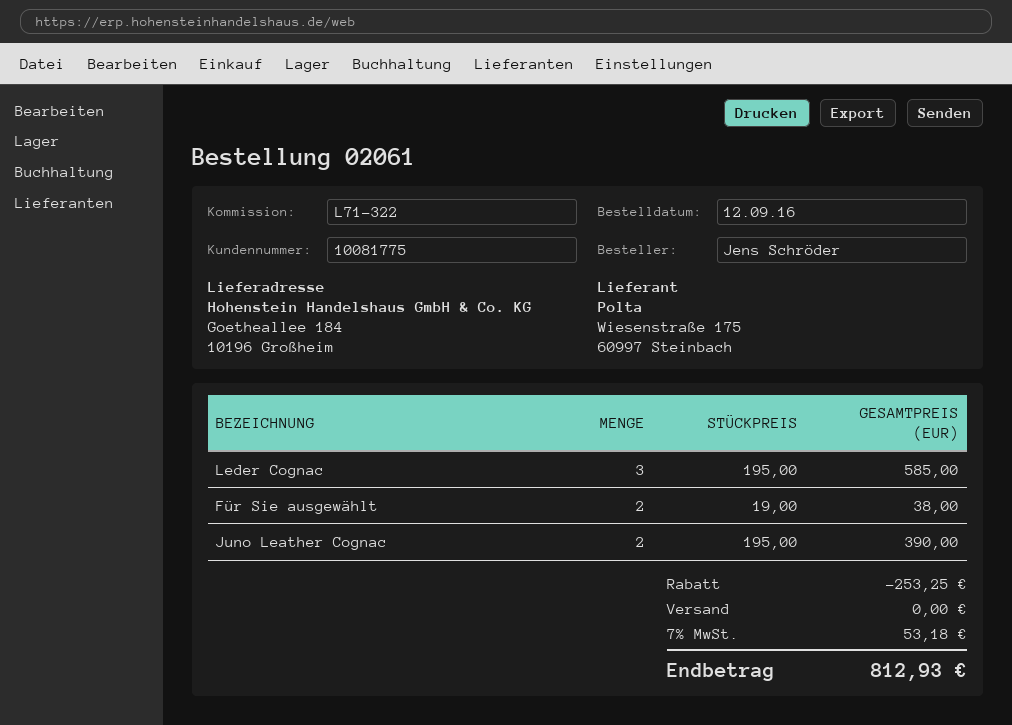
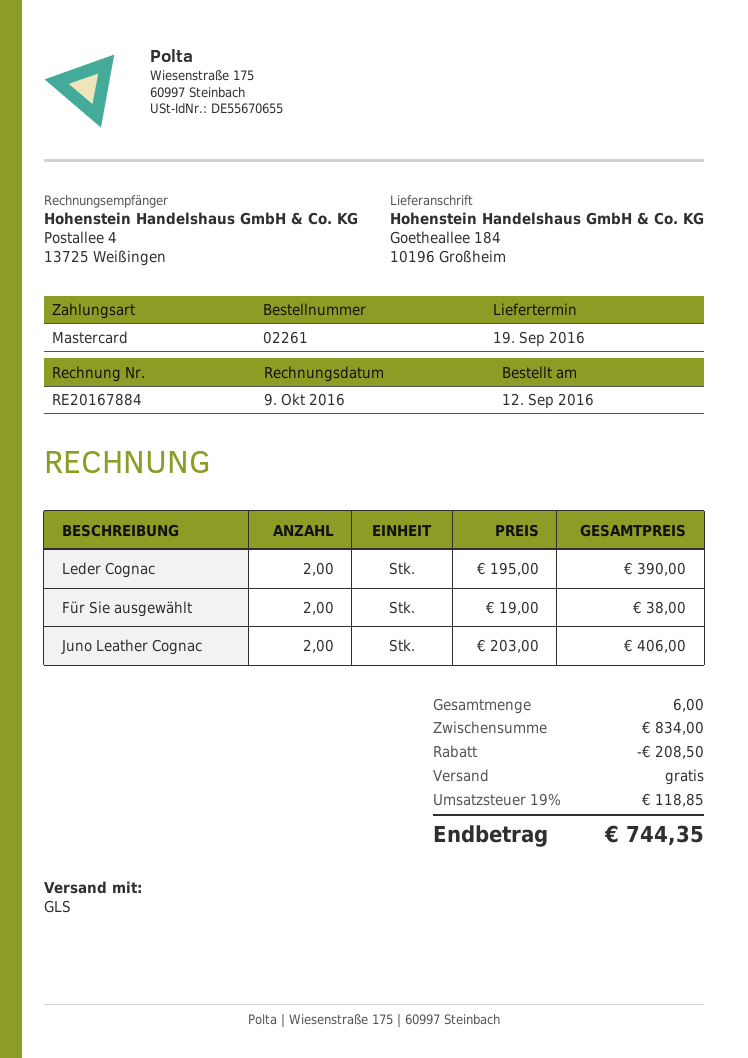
order number: 02061 -> 02261
Leder Cognac: 3 x 195.00 = 585.00 -> 2 x 195.00 = 390.00
Juno Leather Cognac: 2 x 195.00 = 390.00 -> 2 x 203.00 = 406.00
discount: 253.25 -> 208.50
tax: 7% = 53.18 -> 19% = 118.85
total: 812.93 -> 744.35

